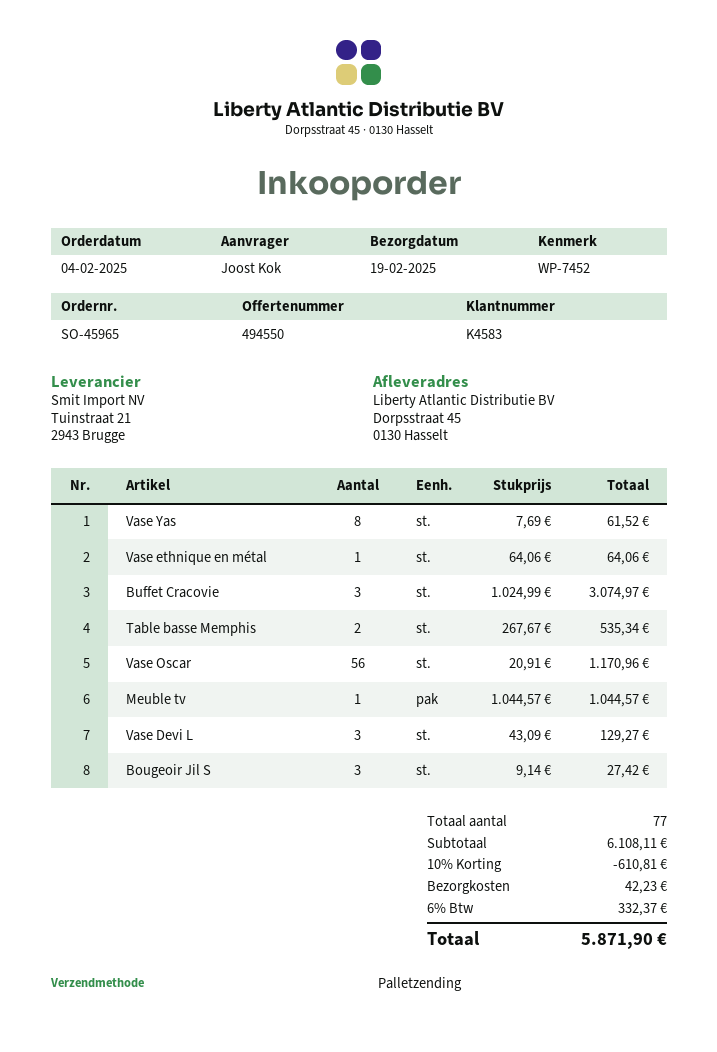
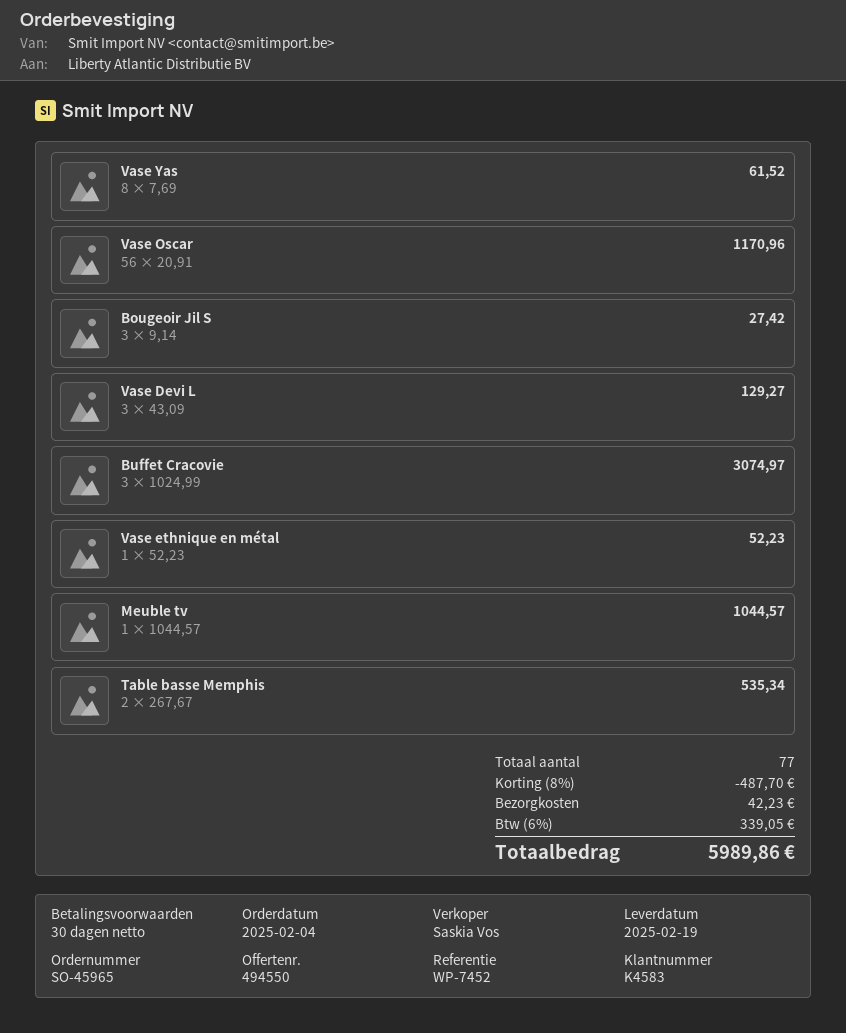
Vase ethnique en métal: 1 x 64.06 = 64.06 -> 1 x 52.23 = 52.23
discount: 10% = 610.81 -> 8% = 487.70
tax: 6% = 332.37 -> 6% = 339.05
total: 5871.90 -> 5989.86

